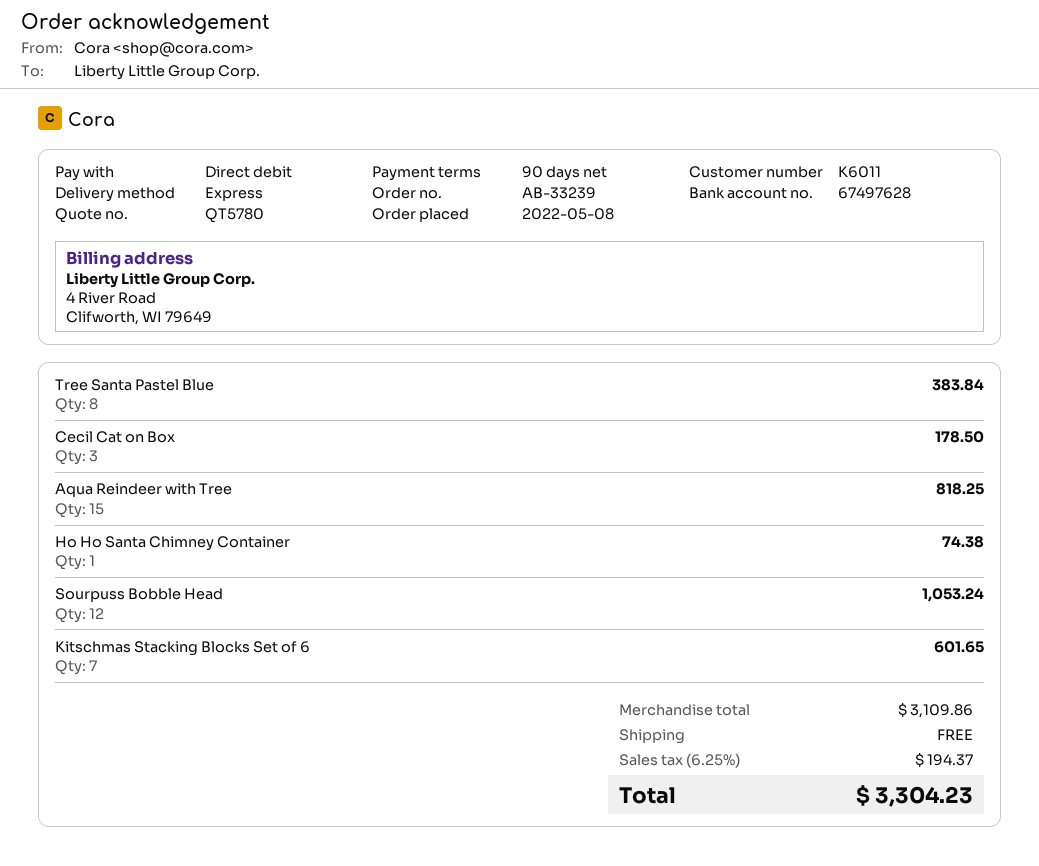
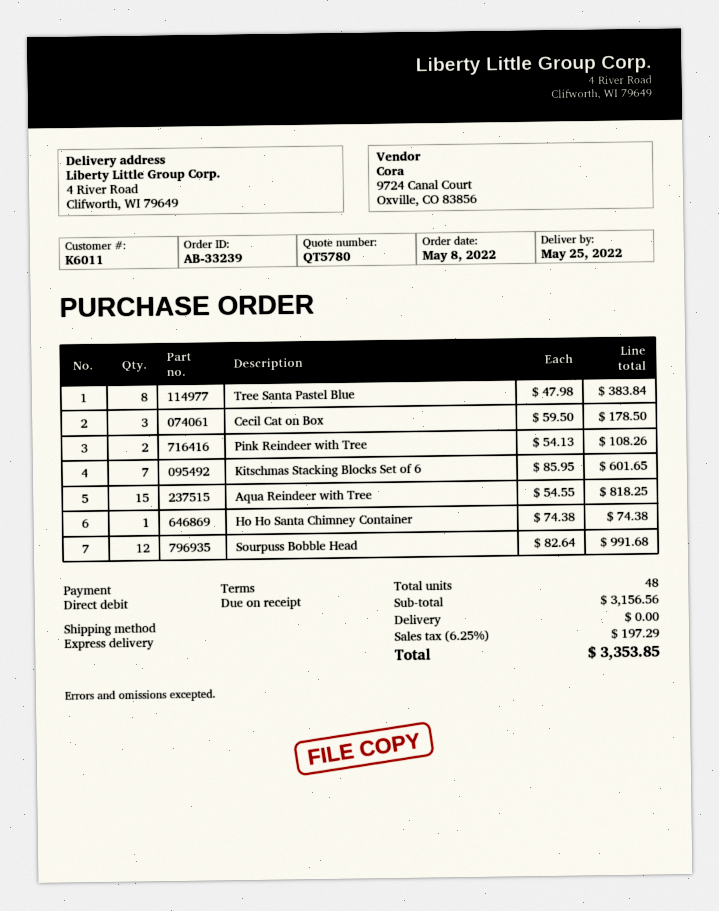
payment terms: 90 days -> on receipt
Sourpuss Bobble Head: 12 for 1053.24 -> 12 for 991.68
Pink Reindeer with Tree: none -> 2 for 108.26
subtotal: 3109.86 -> 3156.56
tax: 6.25% = 194.37 -> 6.25% = 197.29
total: 3304.23 -> 3353.85

